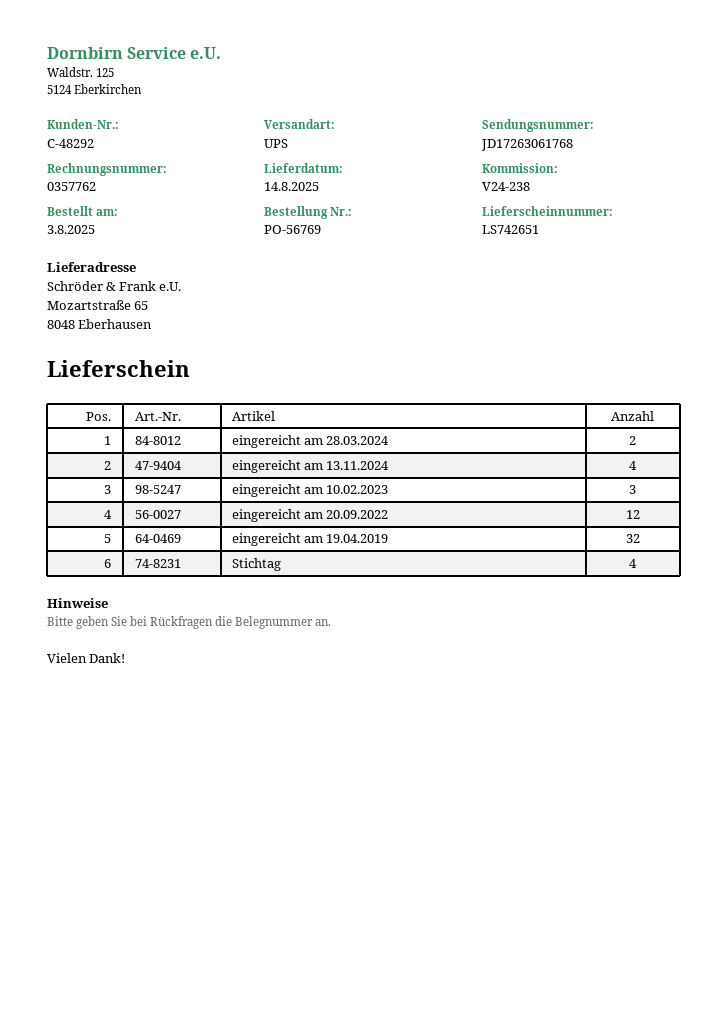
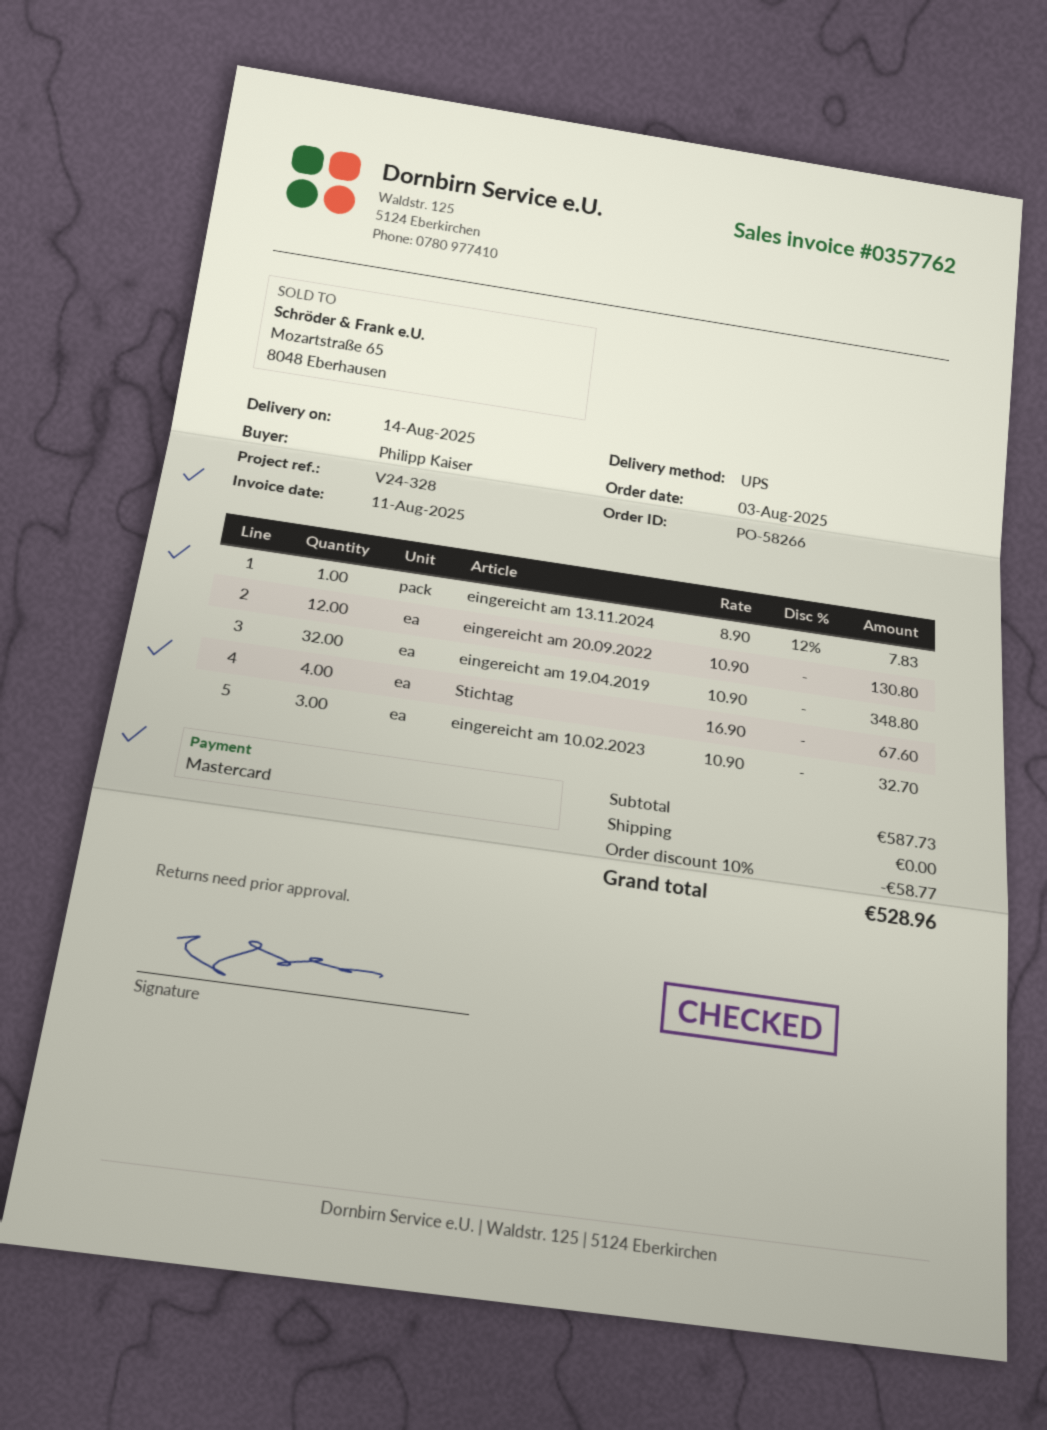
order number: PO-56769 -> PO-58266
reference: V24-238 -> V24-328
eingereicht am 28.03.2024: 2 -> none
eingereicht am 13.11.2024: 4 -> 1

